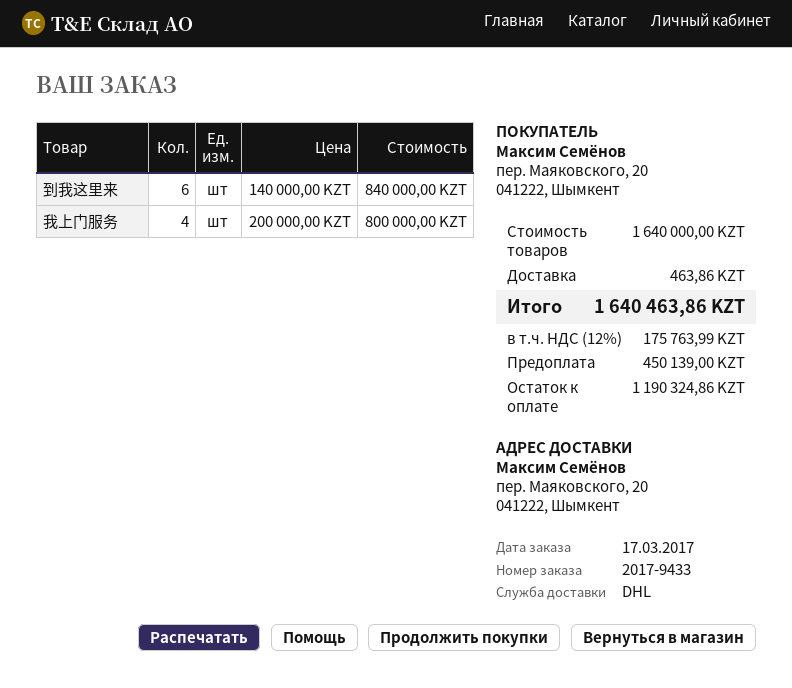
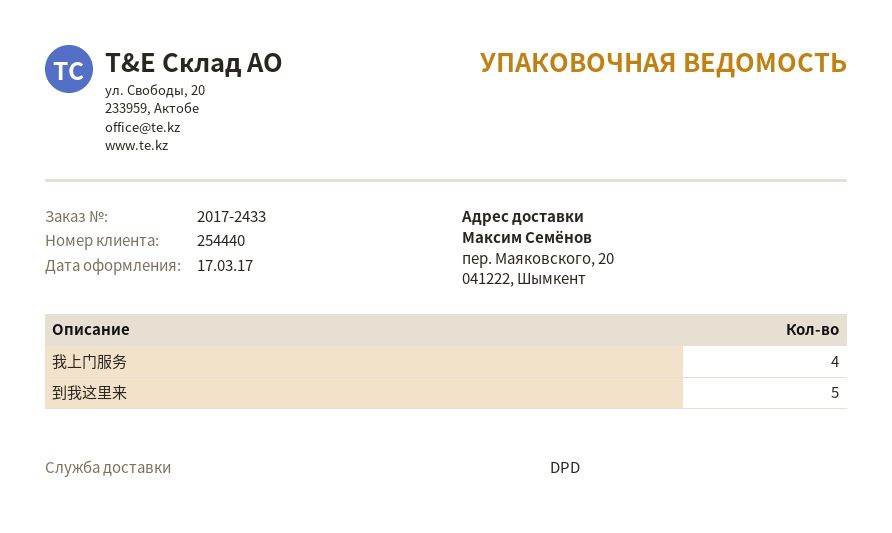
order number: 2017-9433 -> 2017-2433
shipping method: DHL -> DPD
到我这里来: 6 -> 5

